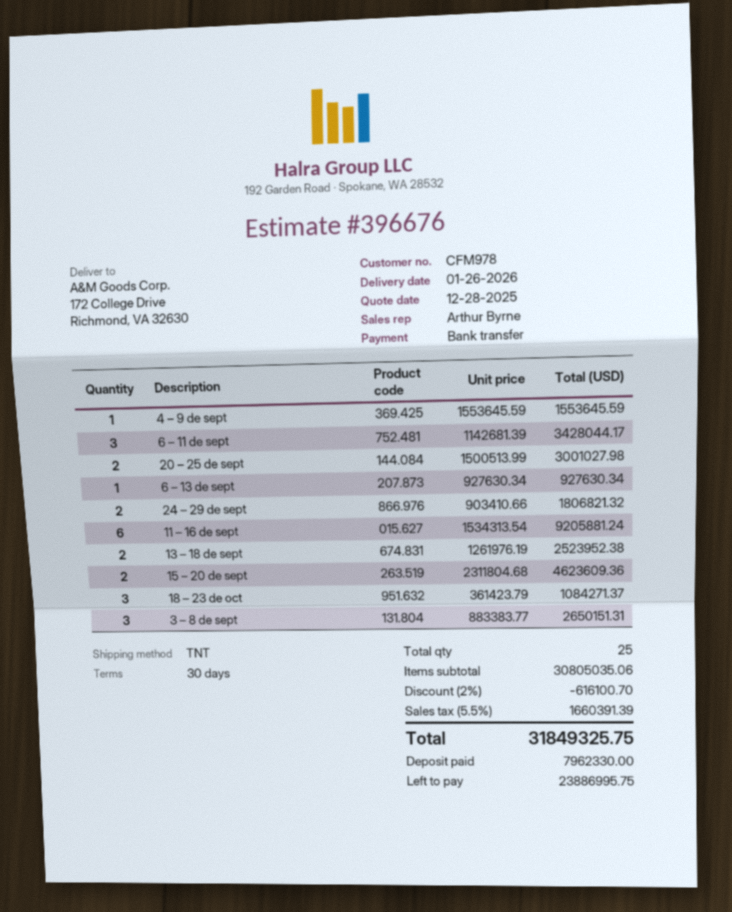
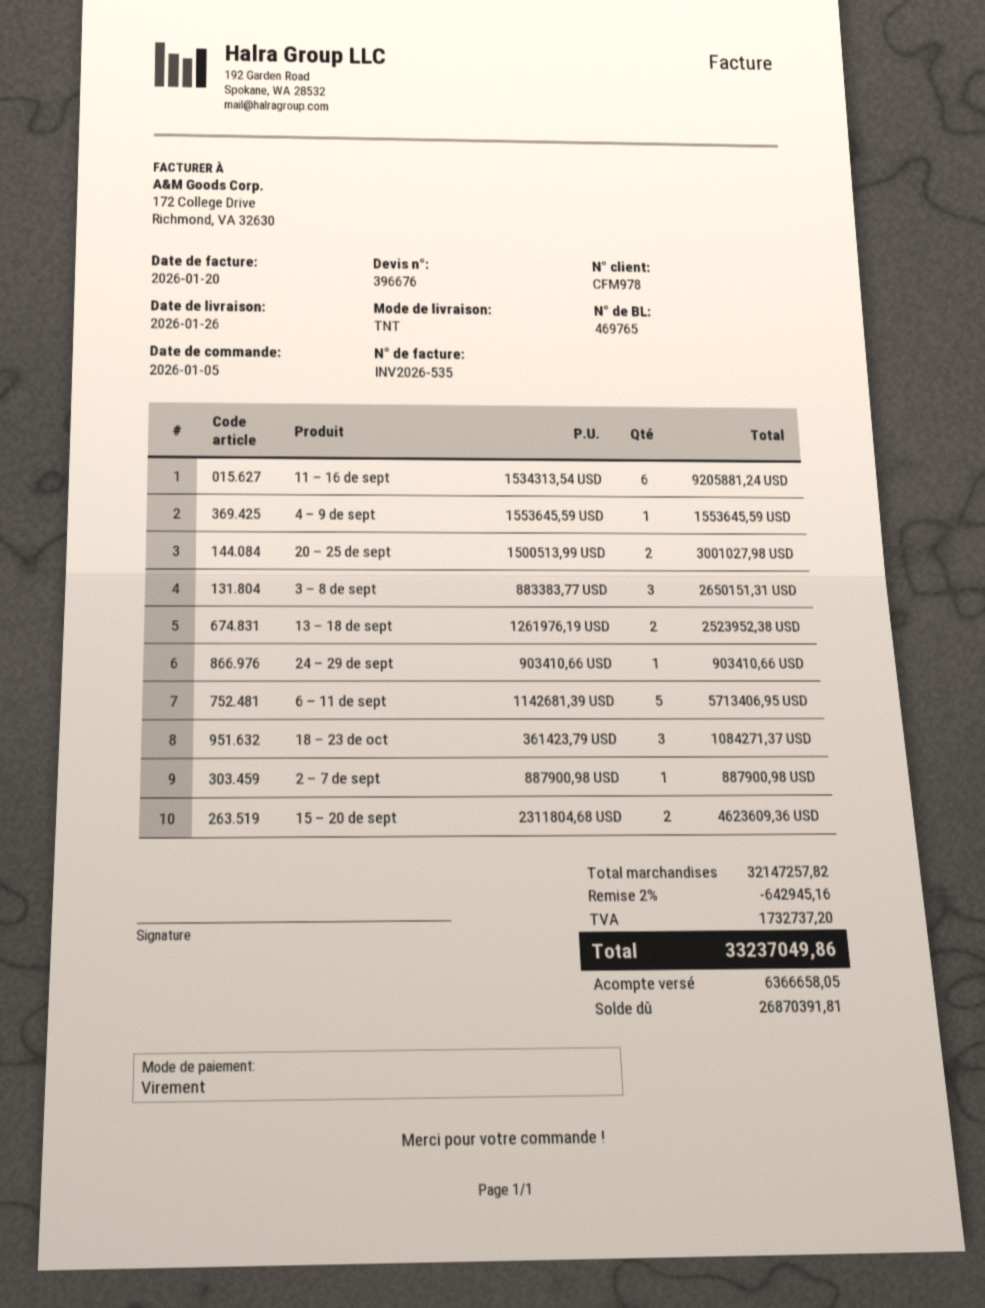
6 – 11 de sept: 3 x 1142681.39 = 3428044.17 -> 5 x 1142681.39 = 5713406.95
6 – 13 de sept: 1 x 927630.34 = 927630.34 -> none
24 – 29 de sept: 2 x 903410.66 = 1806821.32 -> 1 x 903410.66 = 903410.66
2 – 7 de sept: none -> 1 x 887900.98 = 887900.98
subtotal: 30805035.06 -> 32147257.82
discount: 2% = 616100.70 -> 2% = 642945.16
tax: 1660391.39 -> 1732737.20
total: 31849325.75 -> 33237049.86
deposit: 7962330.00 -> 6366658.05
balance: 23886995.75 -> 26870391.81

